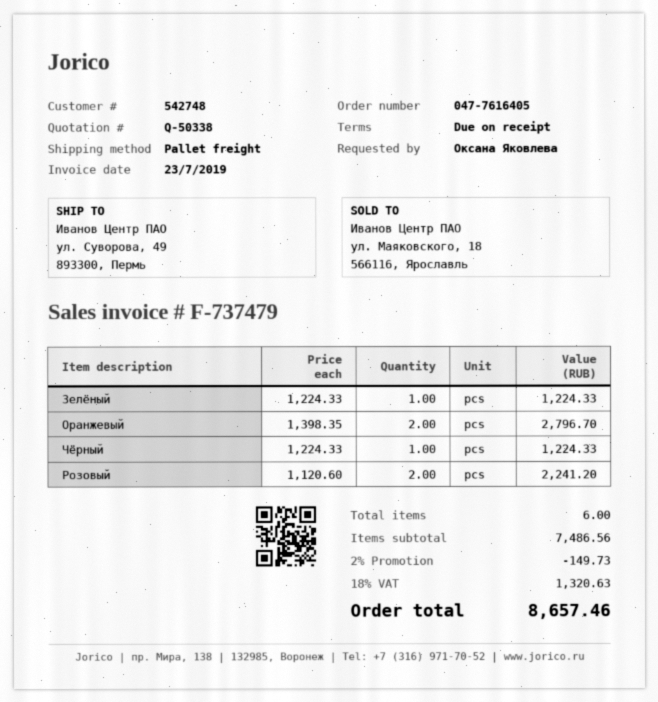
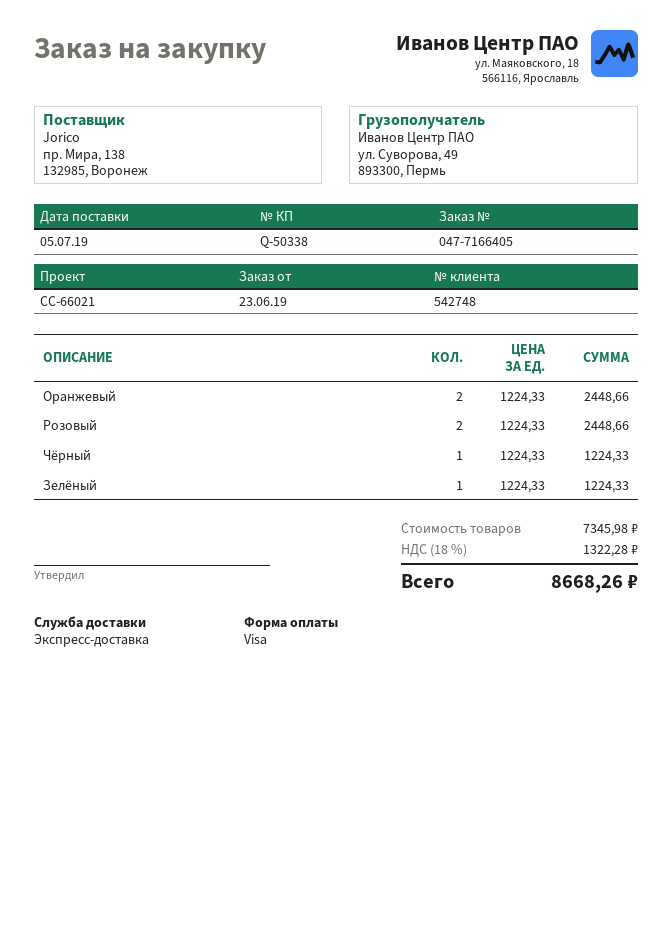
order number: 047-7616405 -> 047-7166405
shipping method: pallet freight -> express
Оранжевый: 2 x 1398.35 = 2796.70 -> 2 x 1224.33 = 2448.66
Розовый: 2 x 1120.60 = 2241.20 -> 2 x 1224.33 = 2448.66
subtotal: 7486.56 -> 7345.98
discount: 2% = 149.73 -> none
tax: 18% = 1320.63 -> 18% = 1322.28
total: 8657.46 -> 8668.26

